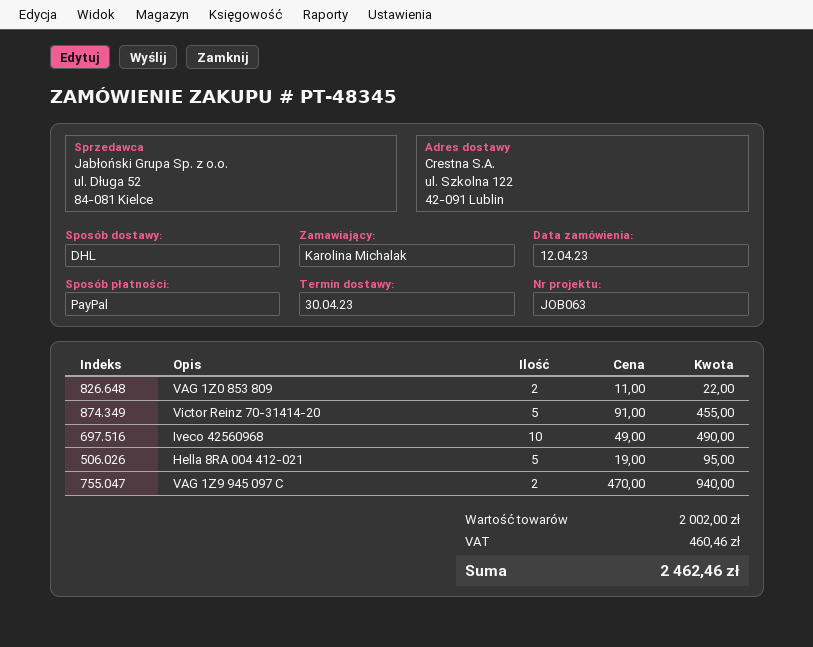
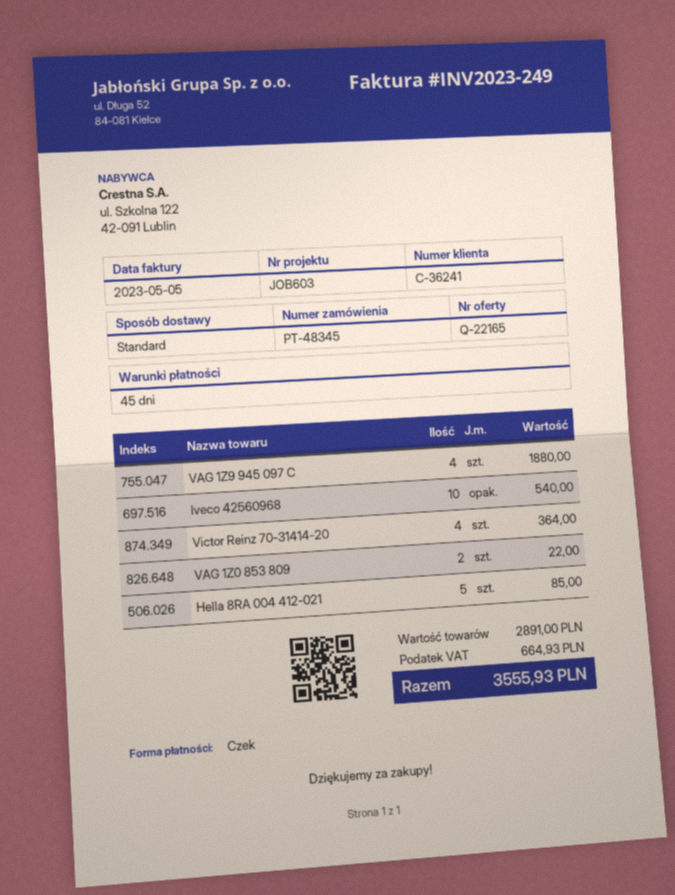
reference: JOB063 -> JOB603
payment method: PayPal -> cheque
shipping method: DHL -> standard
Victor Reinz 70-31414-20: 5 for 455.00 -> 4 for 364.00
Iveco 42560968: 10 for 490.00 -> 10 for 540.00
Hella 8RA 004 412-021: 5 for 95.00 -> 5 for 85.00
VAG 1Z9 945 097 C: 2 for 940.00 -> 4 for 1880.00
subtotal: 2002.00 -> 2891.00
tax: 460.46 -> 664.93
total: 2462.46 -> 3555.93

